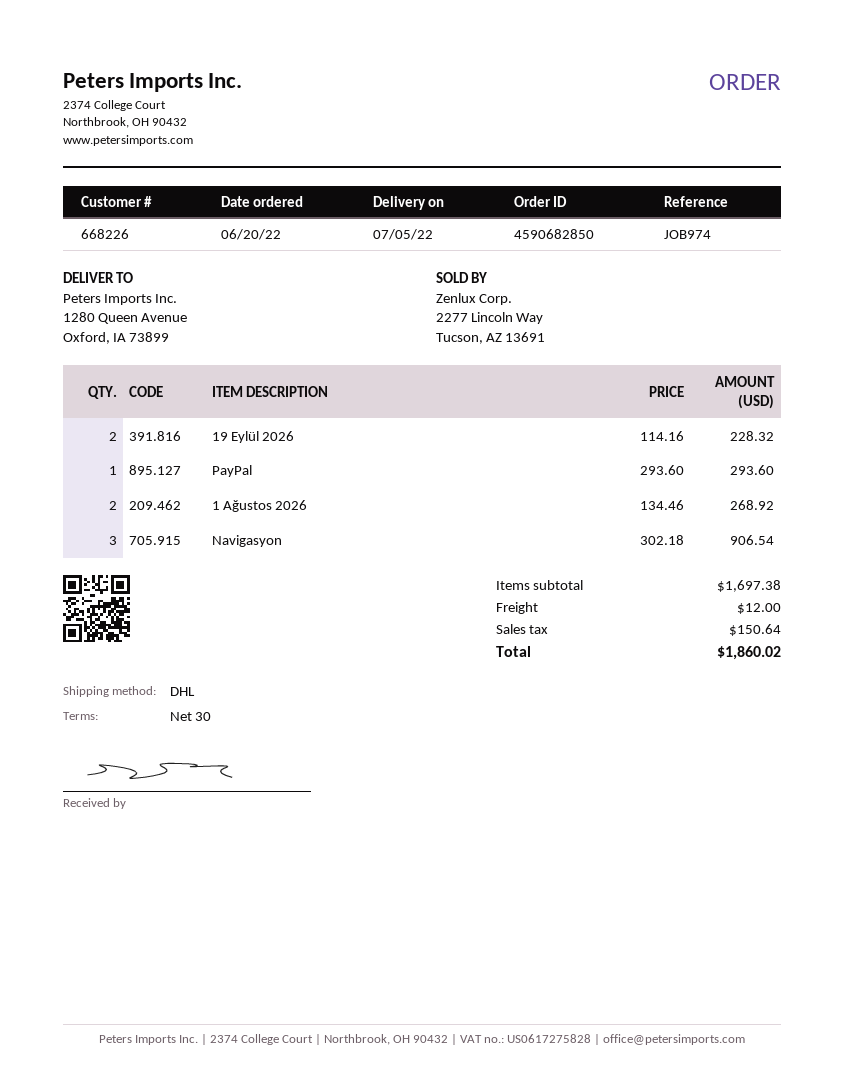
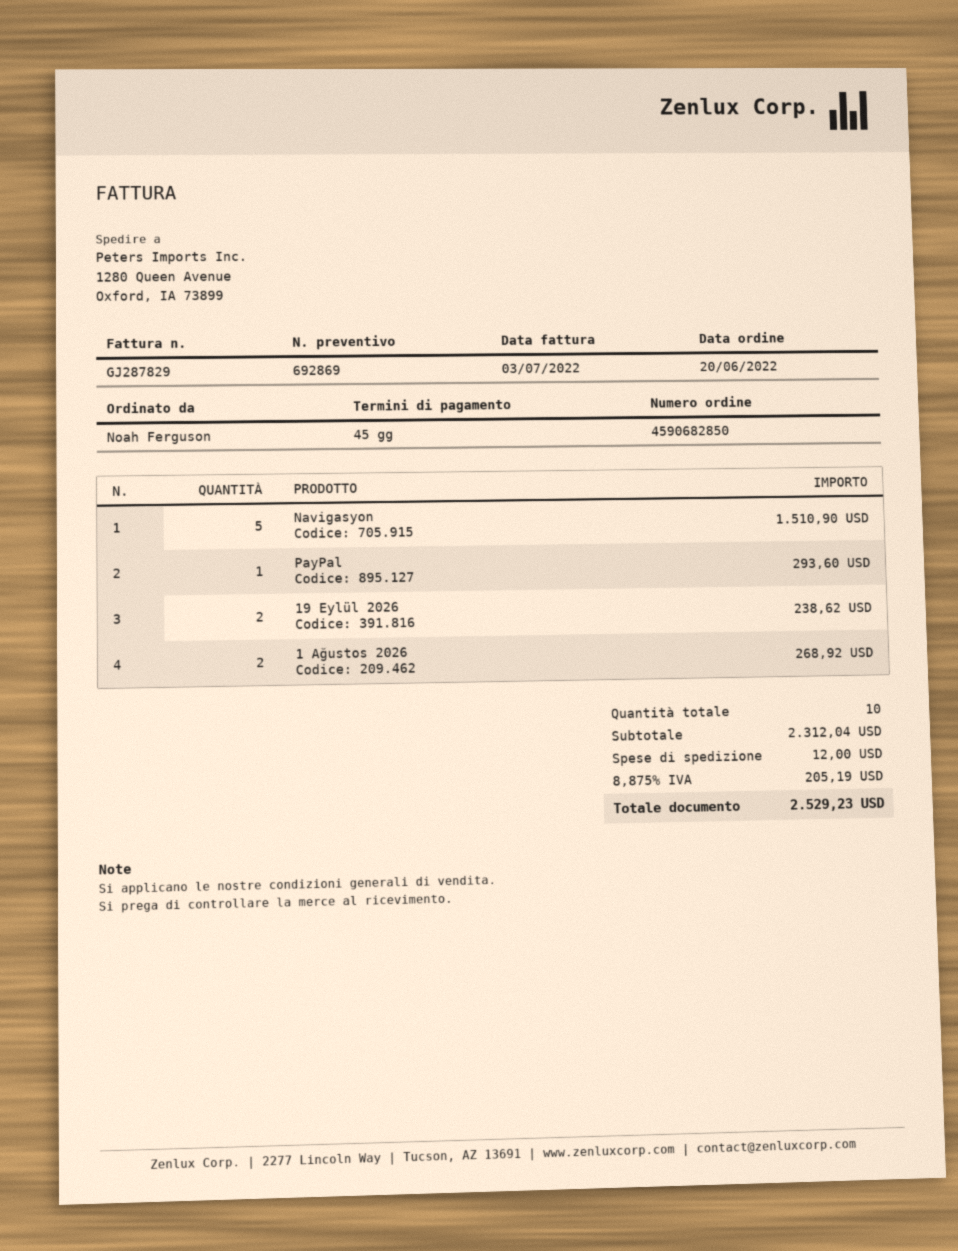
payment terms: 30 days -> 45 days
19 Eylül 2026: 2 for 228.32 -> 2 for 238.62
Navigasyon: 3 for 906.54 -> 5 for 1510.90
subtotal: 1697.38 -> 2312.04
tax: 150.64 -> 205.19
total: 1860.02 -> 2529.23

